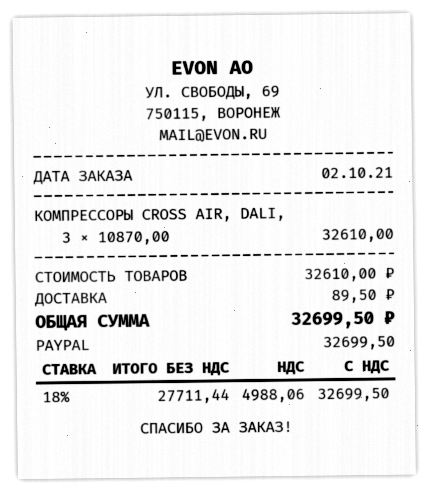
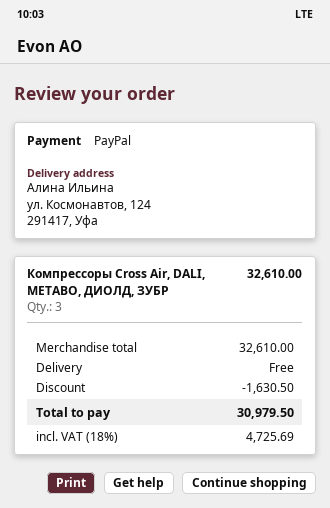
discount: none -> 1630.50
shipping: 89.50 -> 0.00
tax: 18% = 4988.06 -> 18% = 4725.69
total: 32699.50 -> 30979.50

